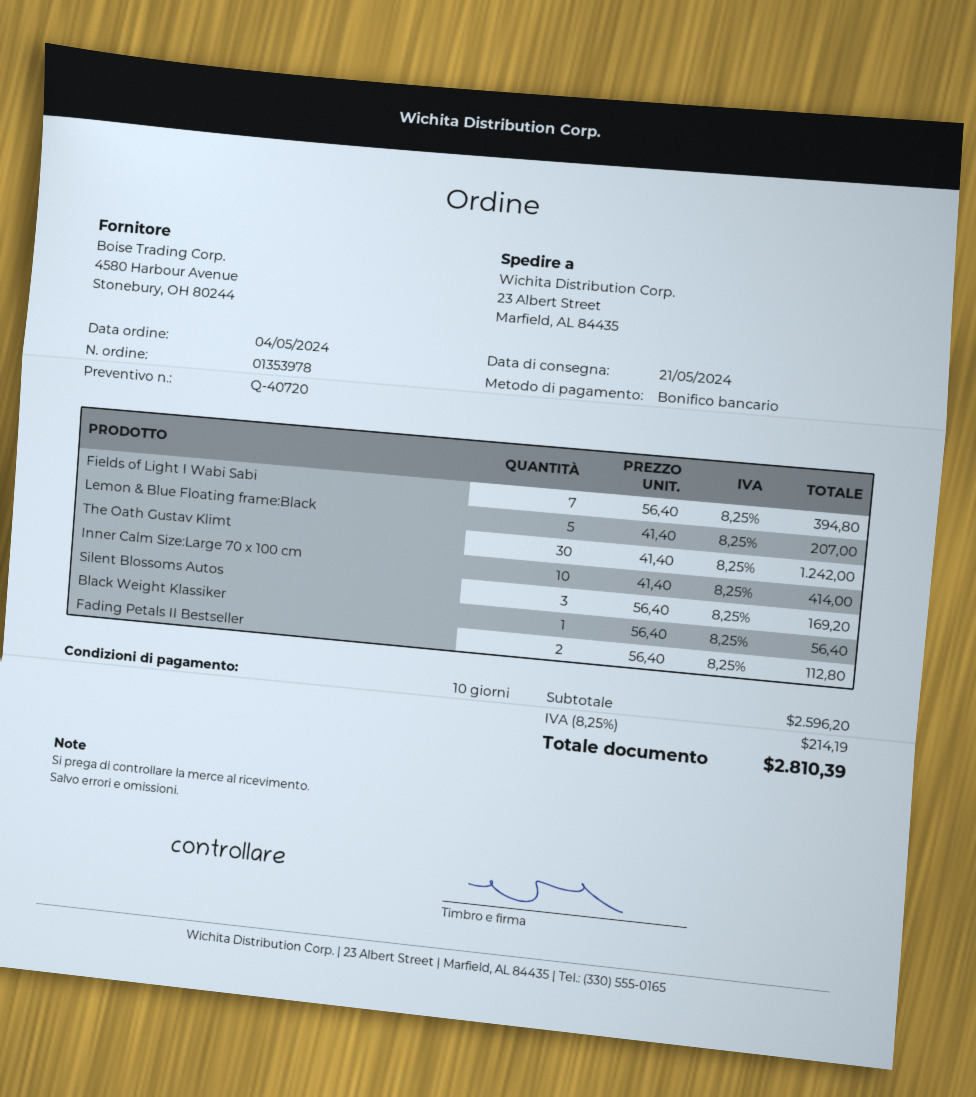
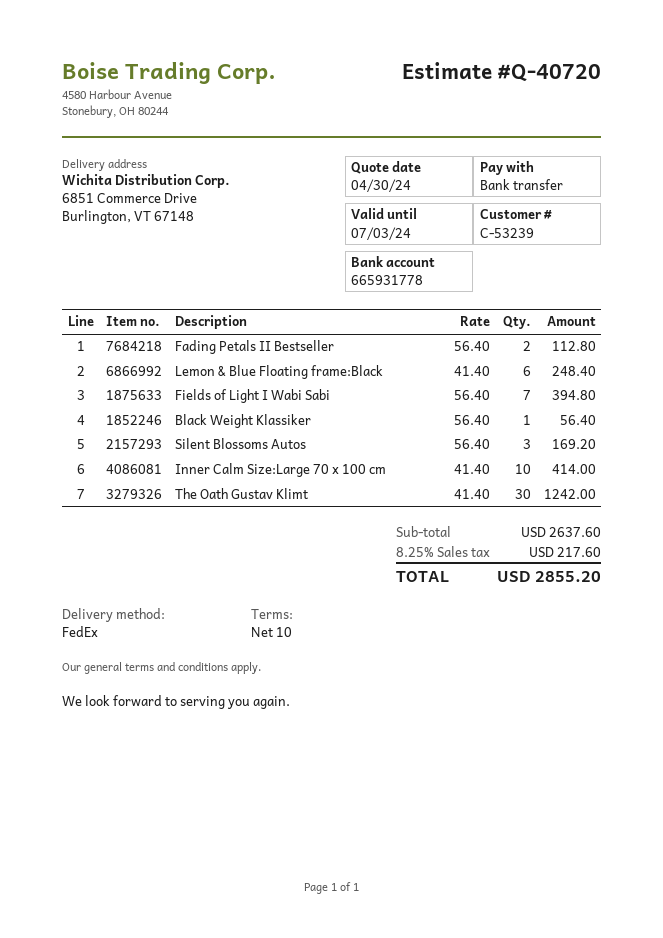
ship to: 23 Albert Street, Marfield, AL 84435 -> 6851 Commerce Drive, Burlington, VT 67148
Lemon & Blue Floating frame:Black: 5 x 41.40 = 207.00 -> 6 x 41.40 = 248.40
subtotal: 2596.20 -> 2637.60
tax: 8.25% = 214.19 -> 8.25% = 217.60
total: 2810.39 -> 2855.20

